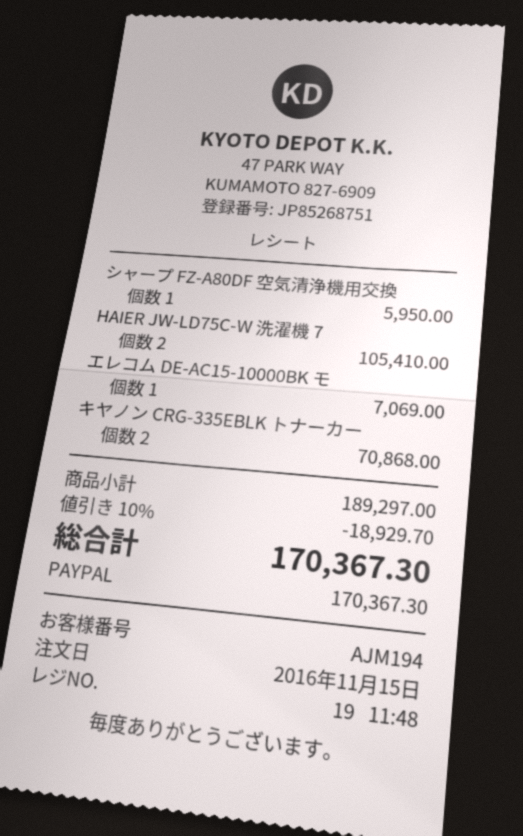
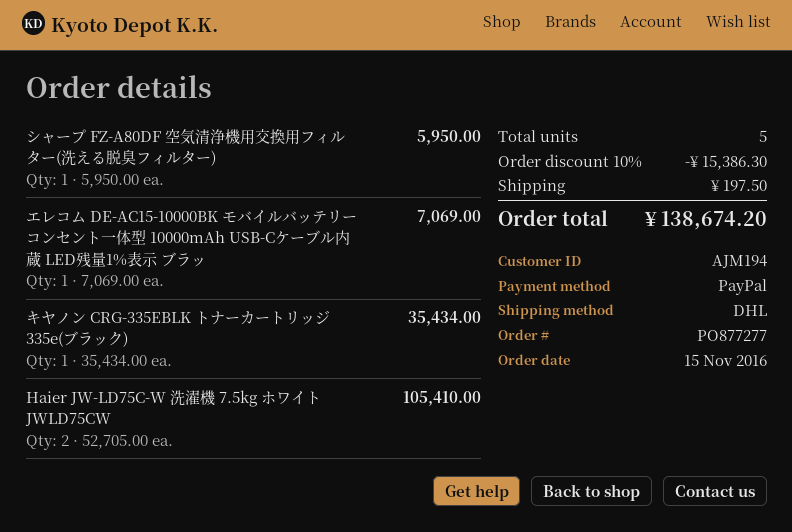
キヤノン CRG-335EBLK トナーカー: 2 for 70868.00 -> 1 for 35434.00
discount: 10% = 18929.70 -> 10% = 15386.30
shipping: none -> 197.50
total: 170367.30 -> 138674.20

